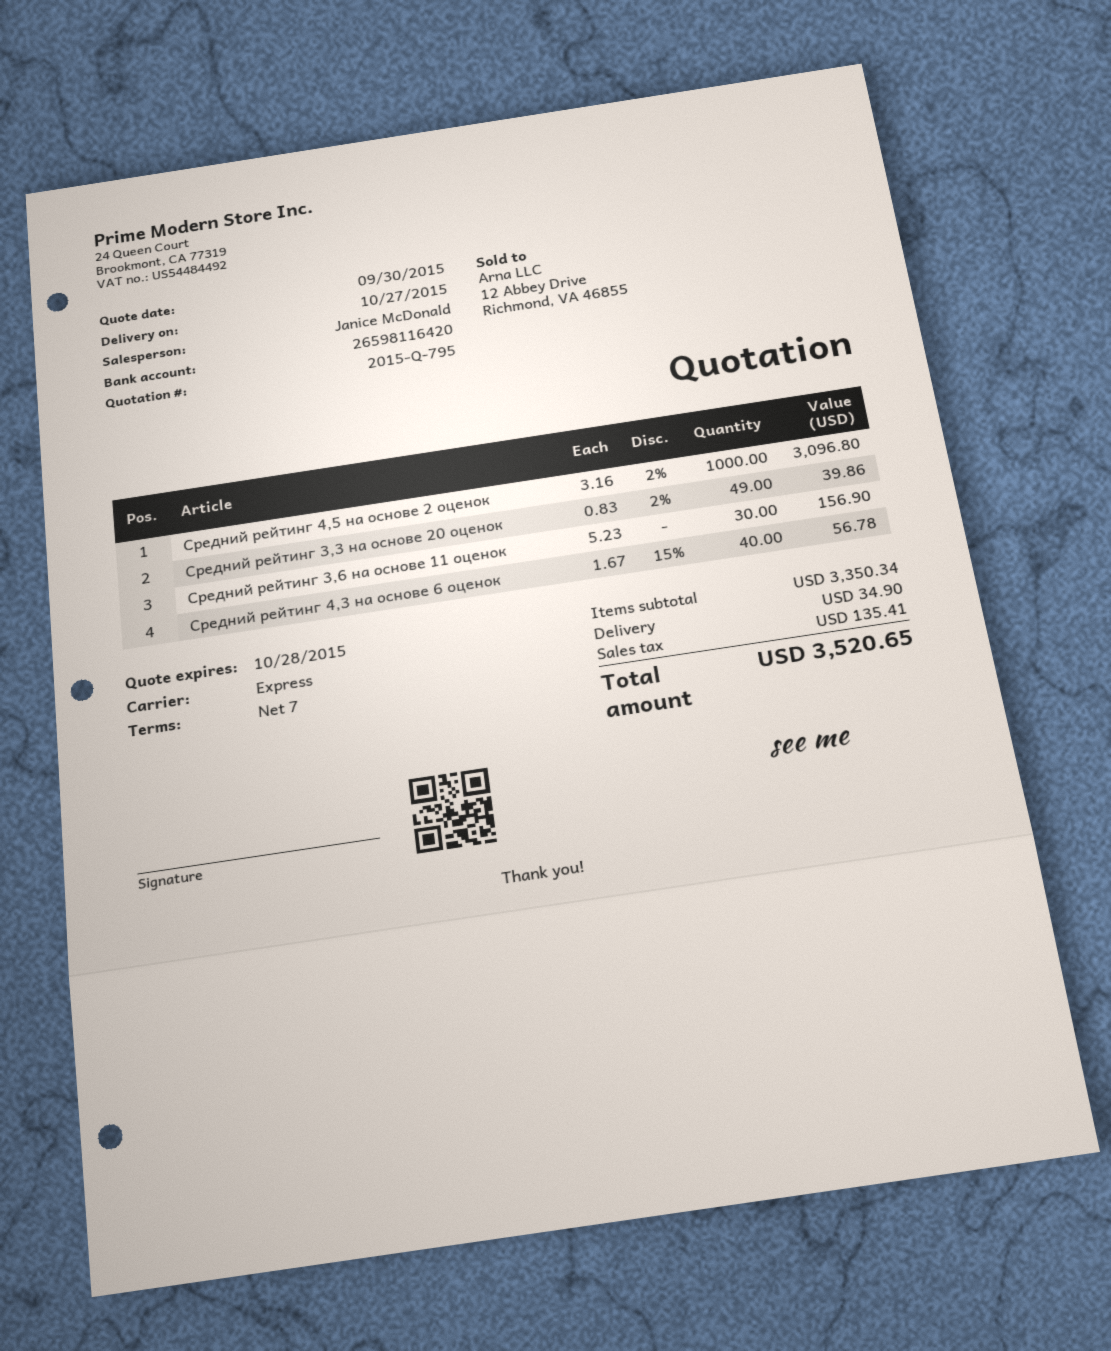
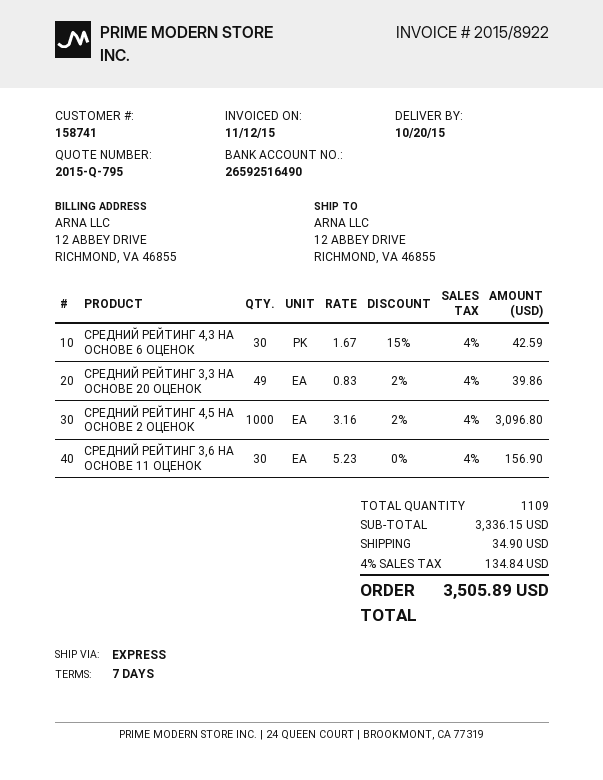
delivery date: 2015-10-27 -> 2015-10-20
bank account: 26598116420 -> 26592516490
Средний рейтинг 4,3 на основе 6 оценок: 40 x 1.67 - 15% = 56.78 -> 30 x 1.67 - 15% = 42.59
subtotal: 3350.34 -> 3336.15
tax: 135.41 -> 134.84
total: 3520.65 -> 3505.89

